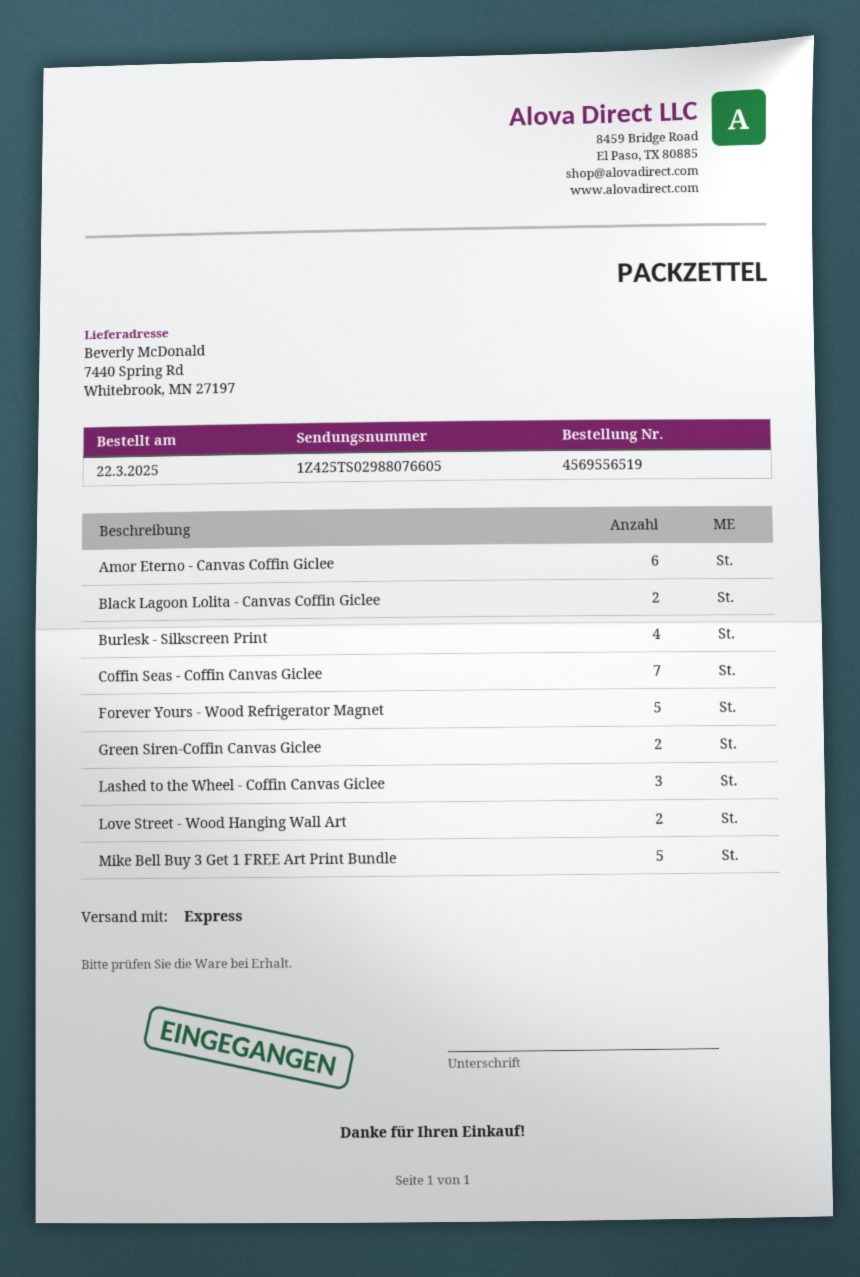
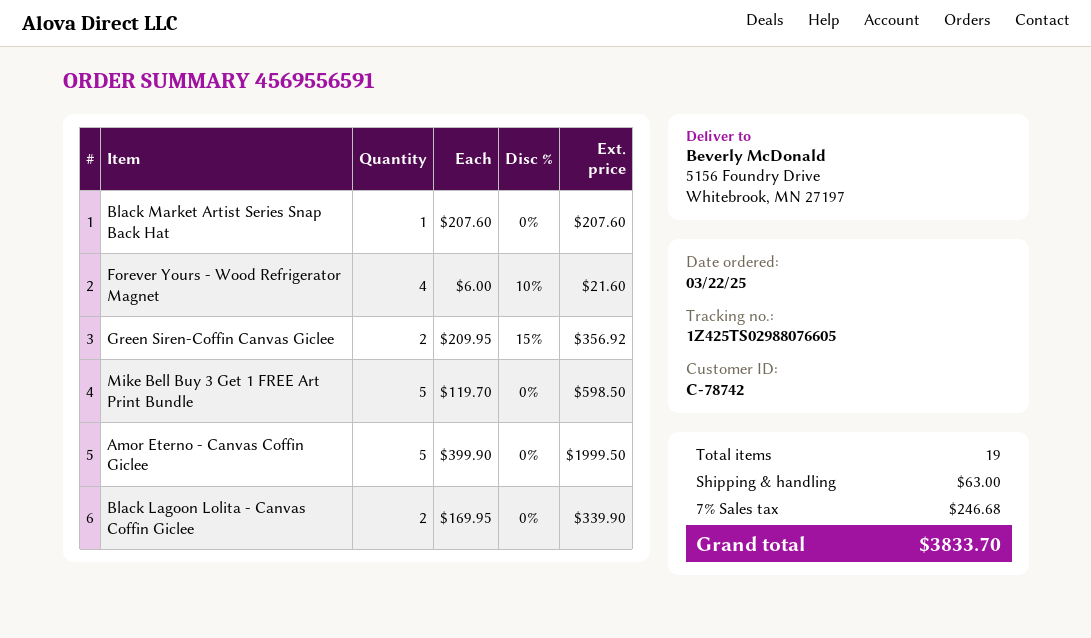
order number: 4569556519 -> 4569556591
ship to: 7440 Spring Rd, Whitebrook, MN 27197 -> 5156 Foundry Drive, Whitebrook, MN 27197
Amor Eterno - Canvas Coffin Giclee: 6 -> 5
Burlesk - Silkscreen Print: 4 -> none
Coffin Seas - Coffin Canvas Giclee: 7 -> none
Forever Yours - Wood Refrigerator Magnet: 5 -> 4
Lashed to the Wheel - Coffin Canvas Giclee: 3 -> none
Love Street - Wood Hanging Wall Art: 2 -> none
Black Market Artist Series Snap Back Hat: none -> 1

